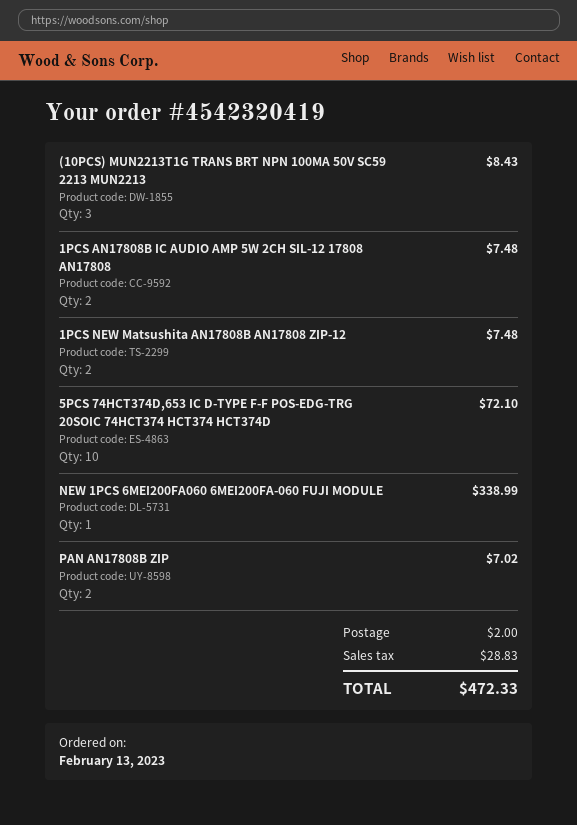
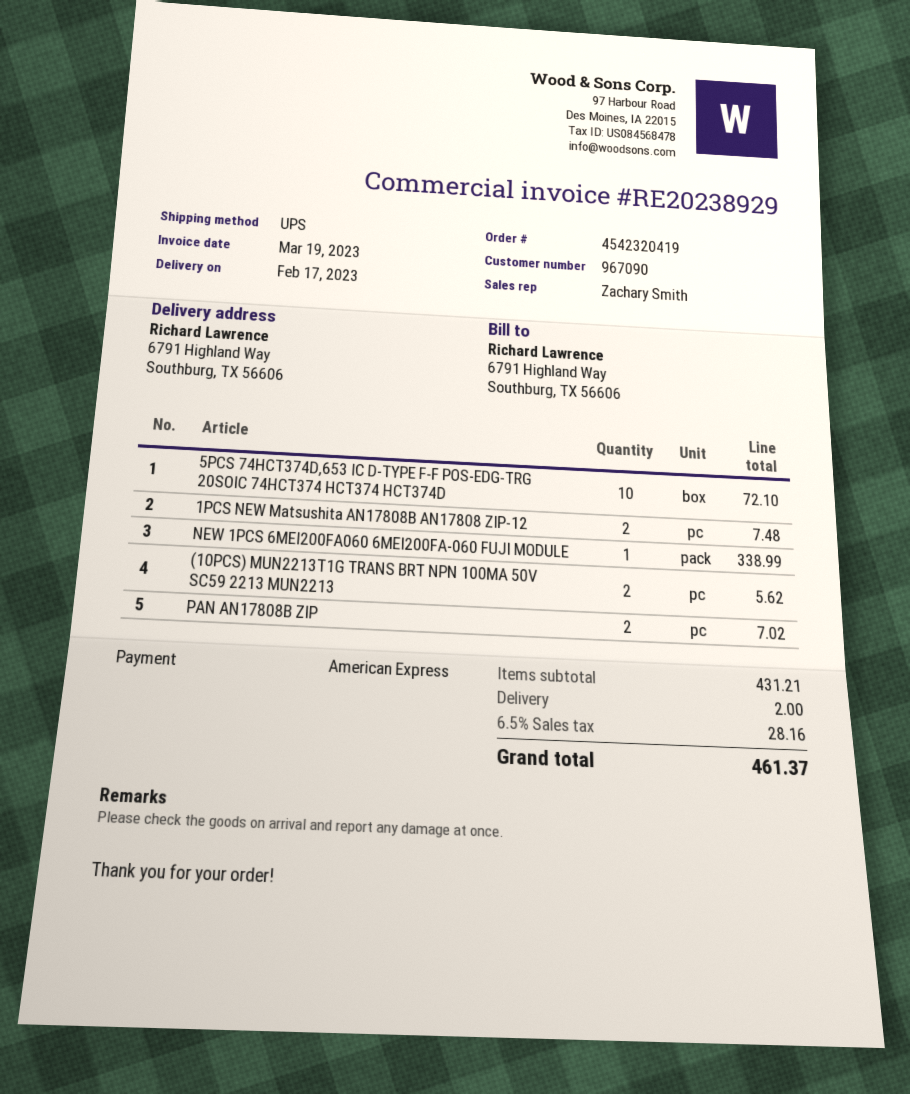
(10PCS) MUN2213T1G TRANS BRT NPN 100MA 50V SC59 2213 MUN2213: 3 for 8.43 -> 2 for 5.62
1PCS AN17808B IC AUDIO AMP 5W 2CH SIL-12 17808 AN17808: 2 for 7.48 -> none
tax: 28.83 -> 28.16
total: 472.33 -> 461.37

